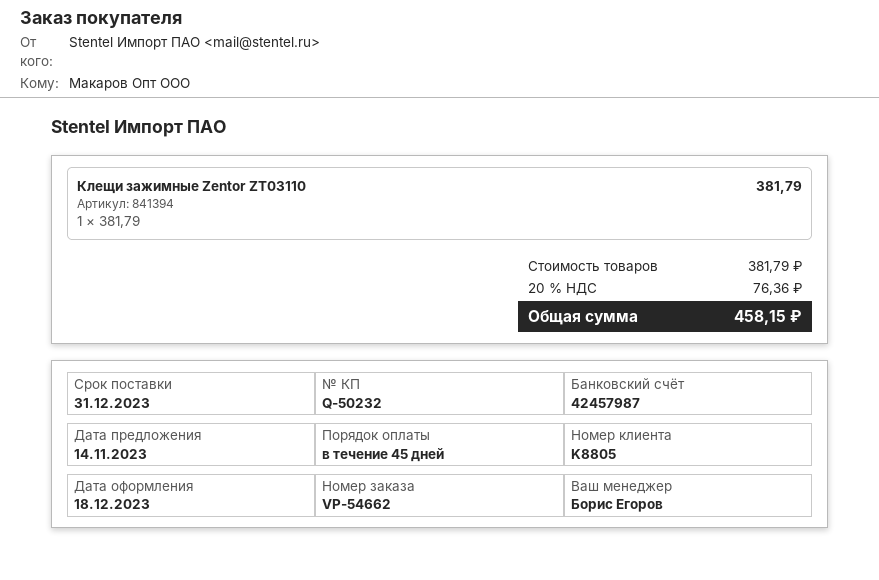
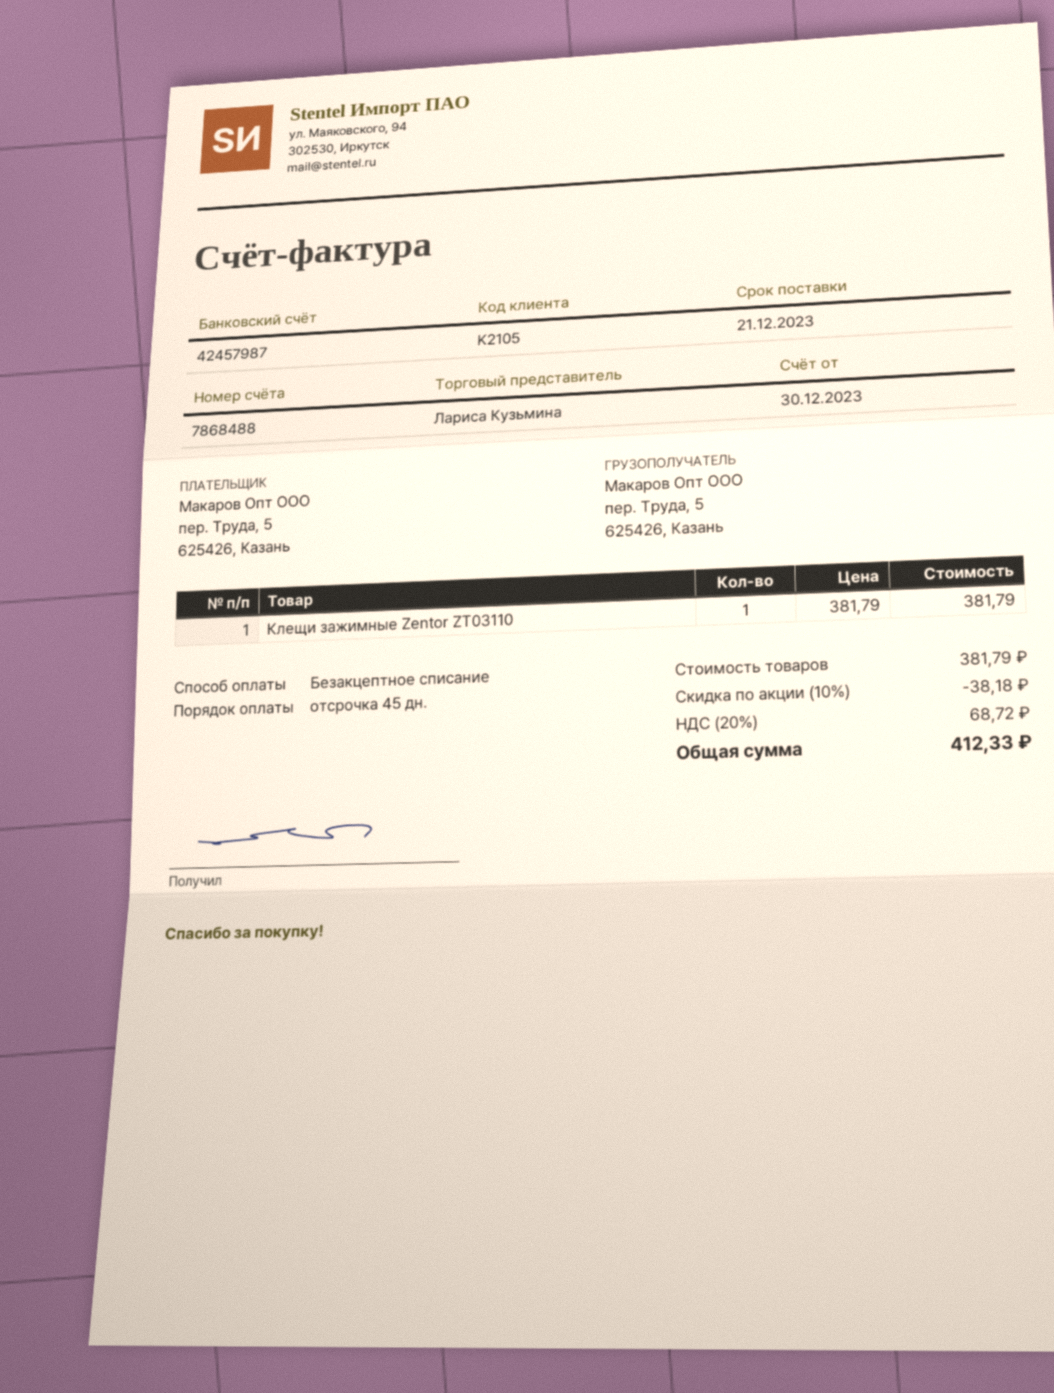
delivery date: 2023-12-31 -> 2023-12-21
customer number: K8805 -> K2105
sales rep: Борис Егоров -> Лариса Кузьмина
discount: none -> 10% = 38.18
tax: 20% = 76.36 -> 20% = 68.72
total: 458.15 -> 412.33

